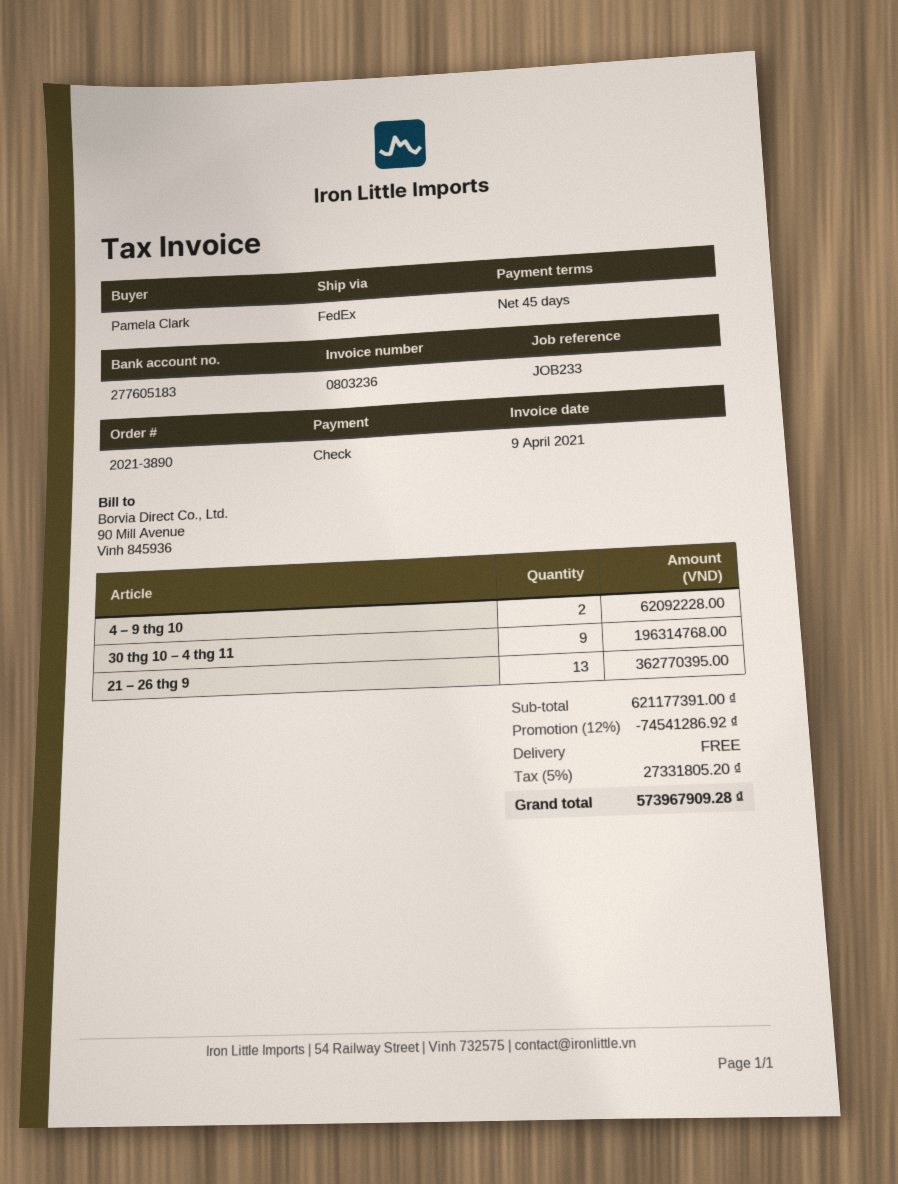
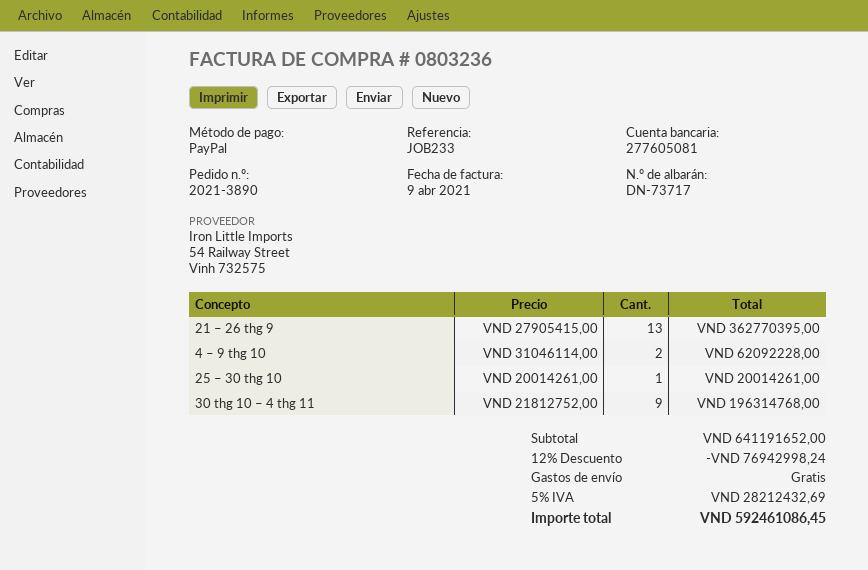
payment method: cheque -> PayPal
bank account: 277605183 -> 277605081
25 – 30 thg 10: none -> 1 for 20014261.00
subtotal: 621177391.00 -> 641191652.00
discount: 12% = 74541286.92 -> 12% = 76942998.24
tax: 5% = 27331805.20 -> 5% = 28212432.69
total: 573967909.28 -> 592461086.45

